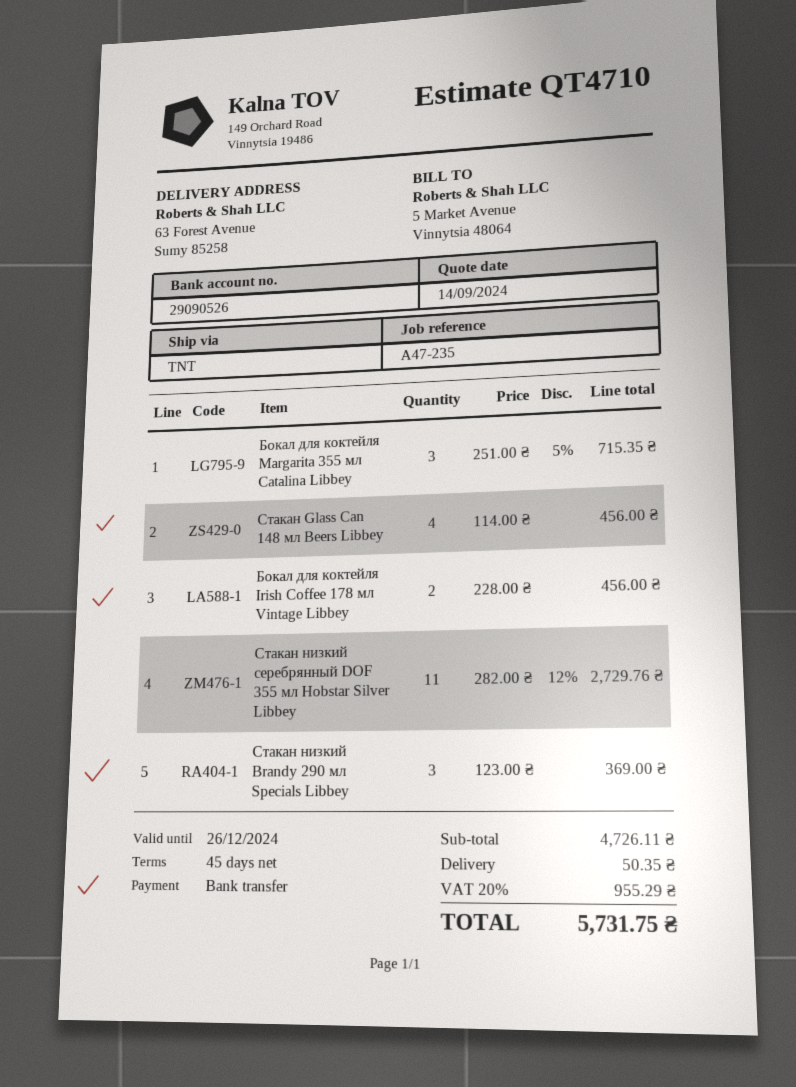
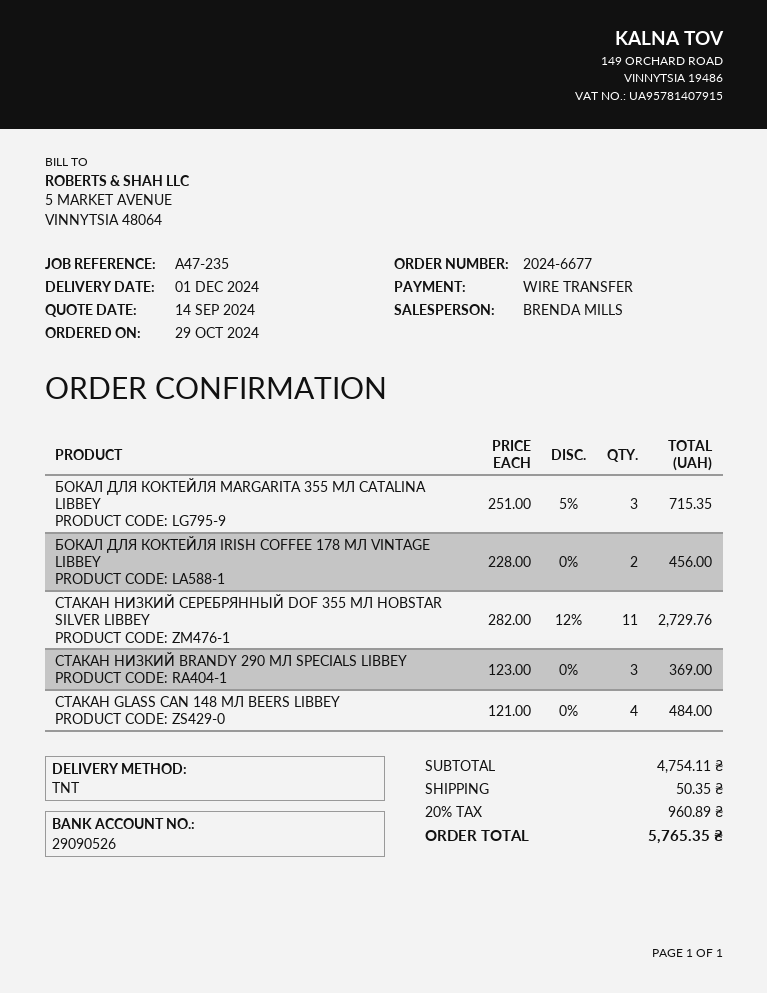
Стакан Glass Can 148 мл Beers Libbey: 4 x 114.00 = 456.00 -> 4 x 121.00 = 484.00
subtotal: 4726.11 -> 4754.11
tax: 20% = 955.29 -> 20% = 960.89
total: 5731.75 -> 5765.35

